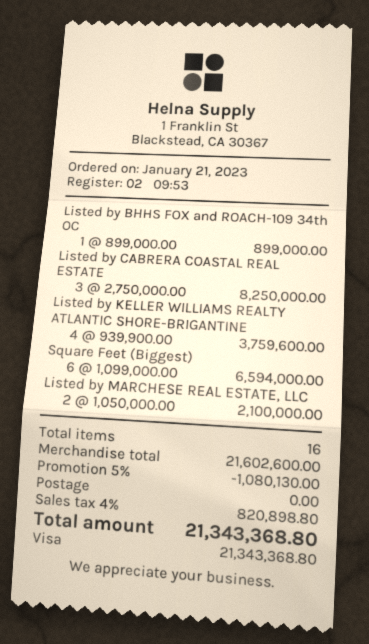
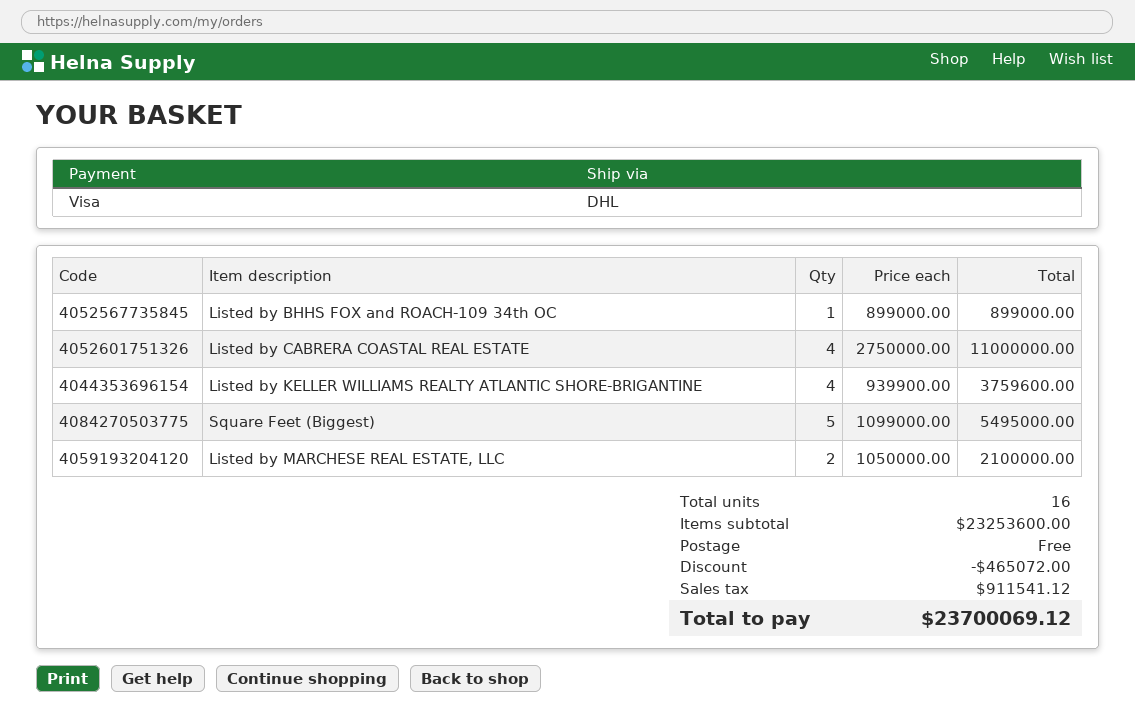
Listed by CABRERA COASTAL REAL ESTATE: 3 x 2750000.00 = 8250000.00 -> 4 x 2750000.00 = 11000000.00
Square Feet (Biggest): 6 x 1099000.00 = 6594000.00 -> 5 x 1099000.00 = 5495000.00
subtotal: 21602600.00 -> 23253600.00
discount: 1080130.00 -> 465072.00
tax: 820898.80 -> 911541.12
total: 21343368.80 -> 23700069.12

